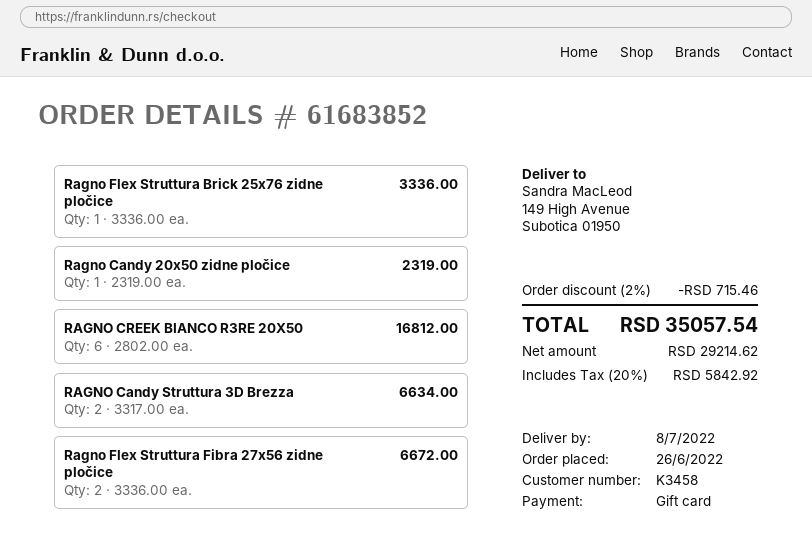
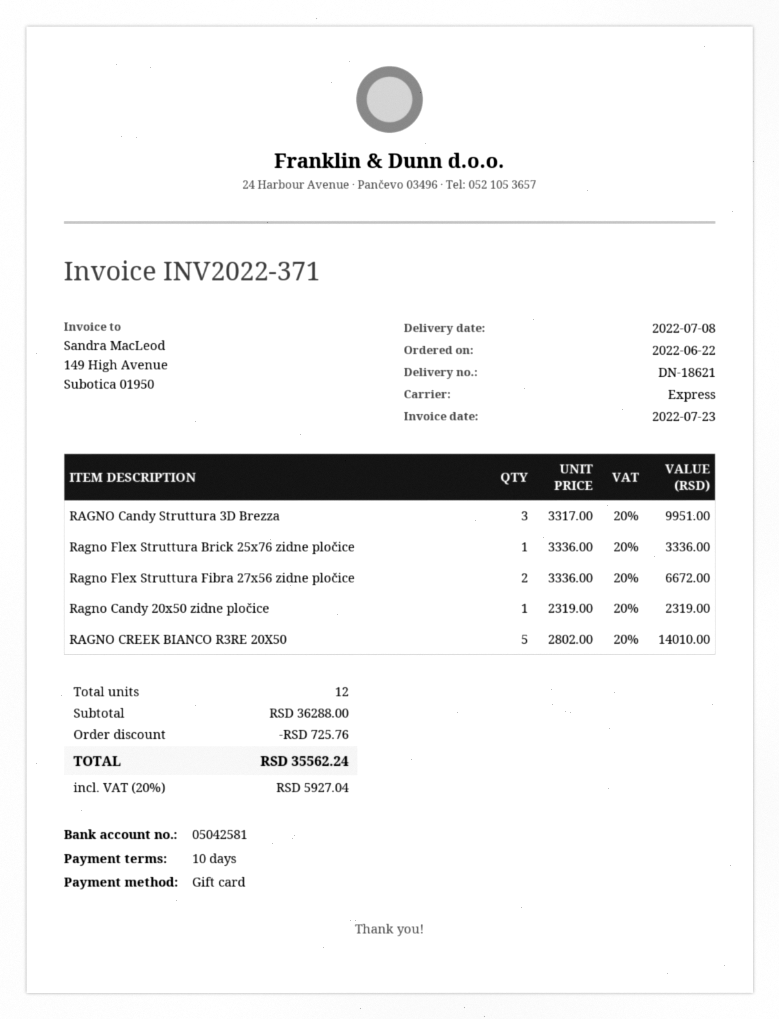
order date: 2022-06-26 -> 2022-06-22
RAGNO CREEK BIANCO R3RE 20X50: 6 x 2802.00 = 16812.00 -> 5 x 2802.00 = 14010.00
RAGNO Candy Struttura 3D Brezza: 2 x 3317.00 = 6634.00 -> 3 x 3317.00 = 9951.00
discount: 715.46 -> 725.76
tax: 20% = 5842.92 -> 20% = 5927.04
total: 35057.54 -> 35562.24

